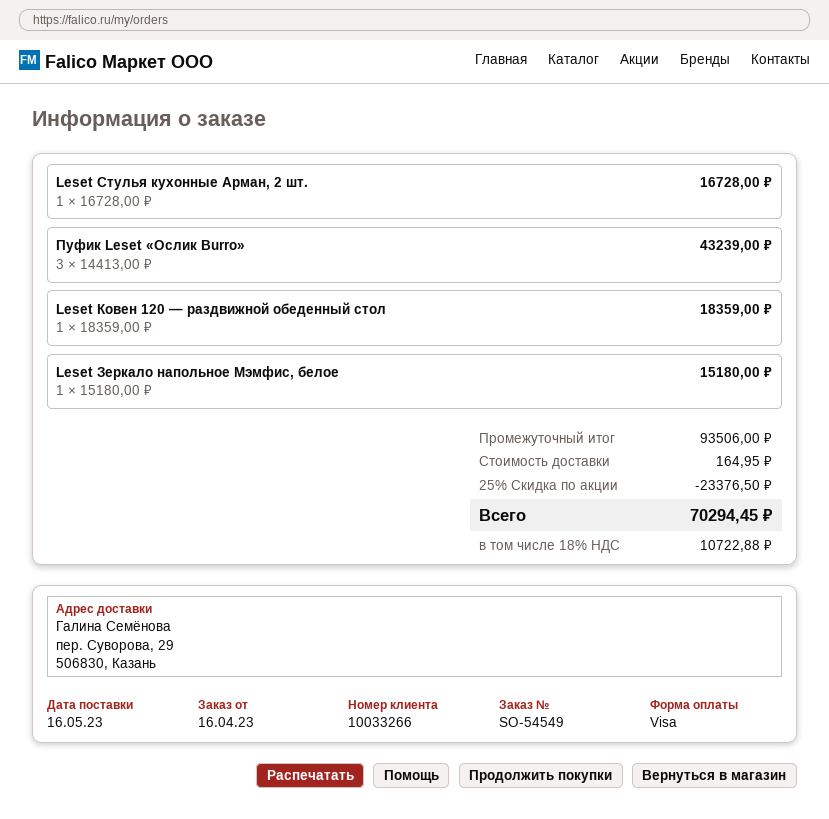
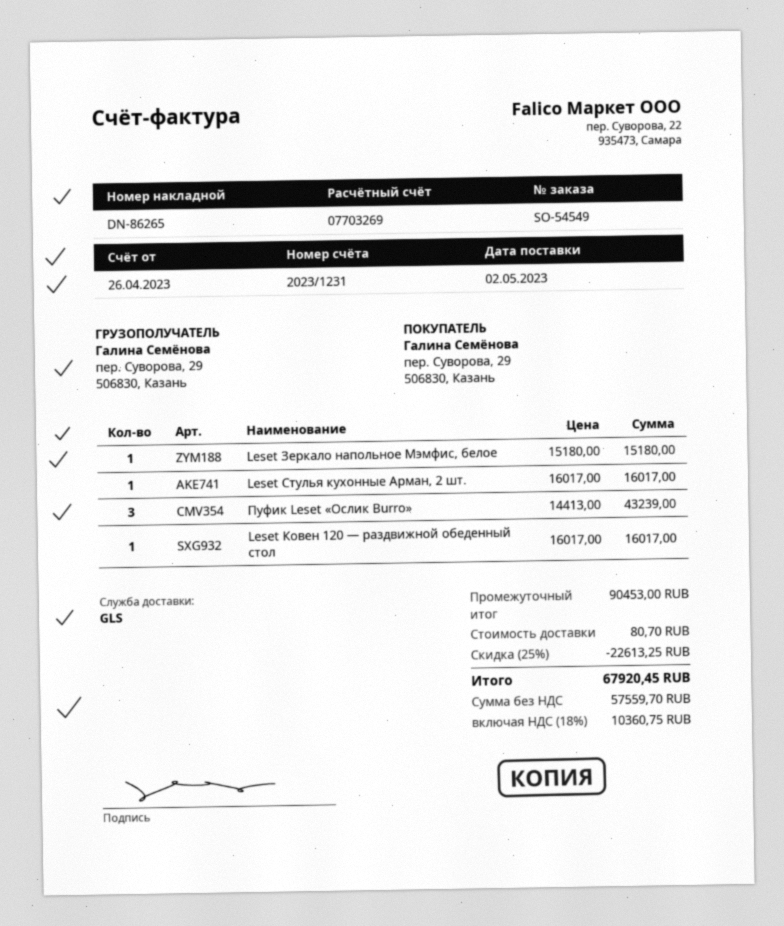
delivery date: 2023-05-16 -> 2023-05-02
Leset Стулья кухонные Арман, 2 шт.: 1 x 16728.00 = 16728.00 -> 1 x 16017.00 = 16017.00
Leset Ковен 120 — раздвижной обеденный стол: 1 x 18359.00 = 18359.00 -> 1 x 16017.00 = 16017.00
subtotal: 93506.00 -> 90453.00
discount: 25% = 23376.50 -> 25% = 22613.25
shipping: 164.95 -> 80.70
tax: 18% = 10722.88 -> 18% = 10360.75
total: 70294.45 -> 67920.45

